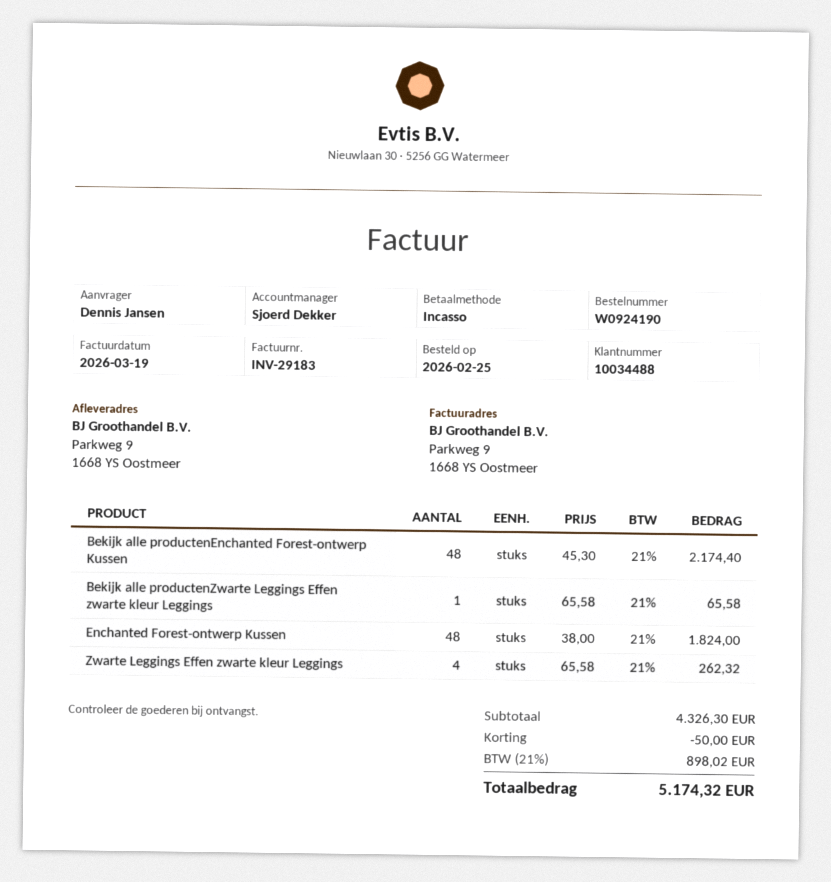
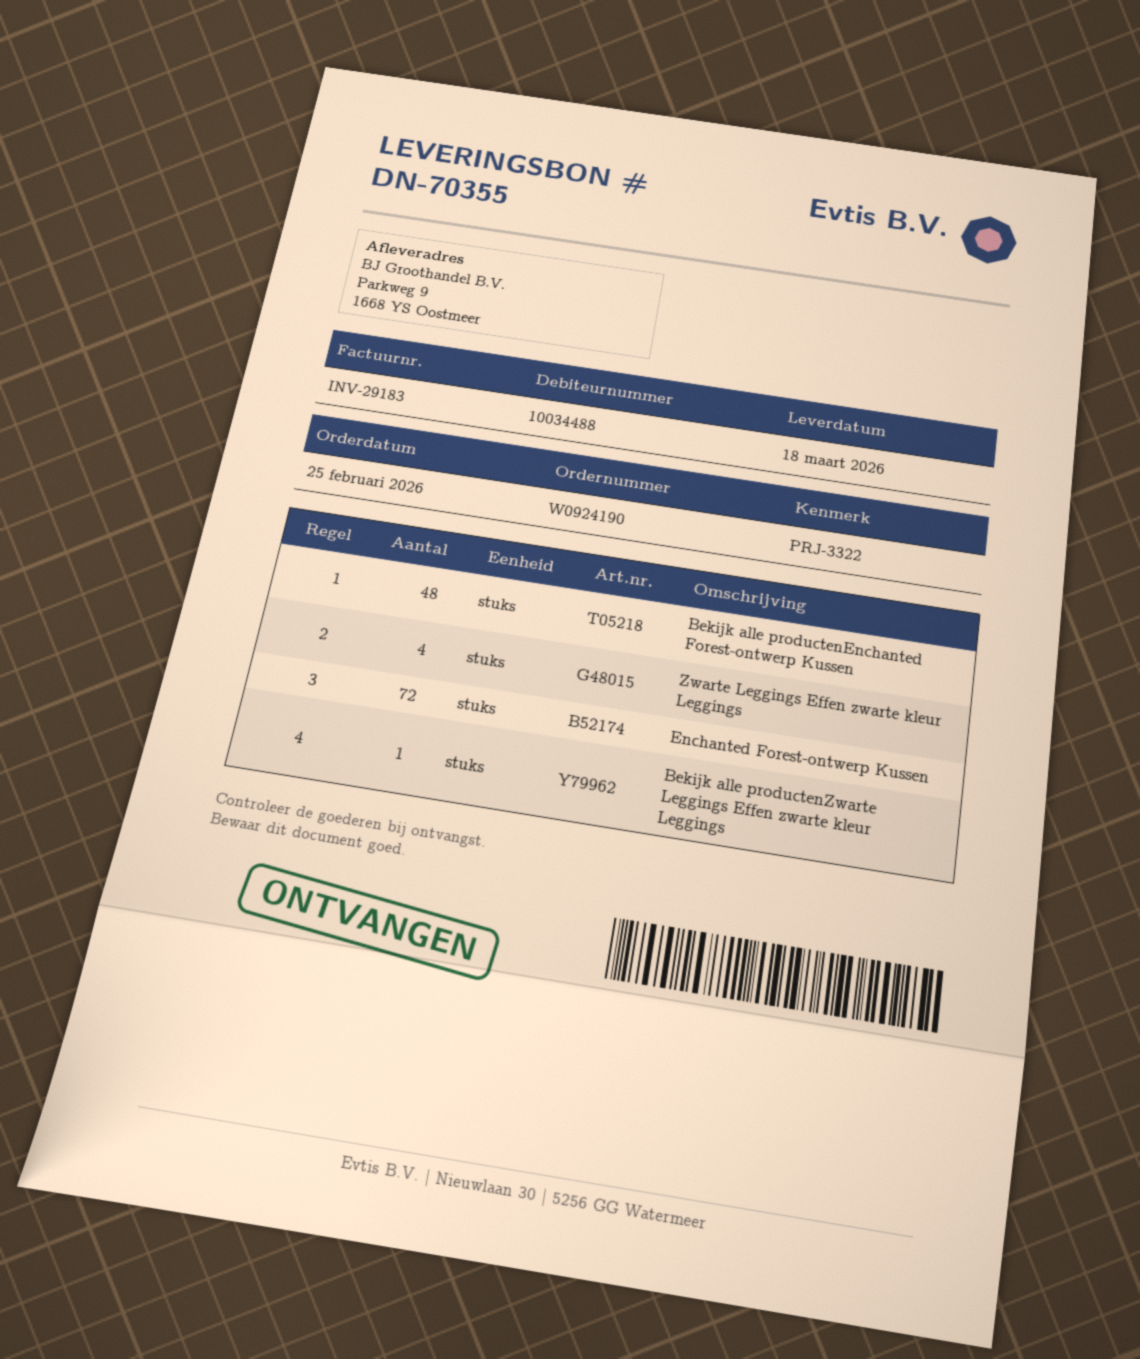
Enchanted Forest-ontwerp Kussen: 48 -> 72

